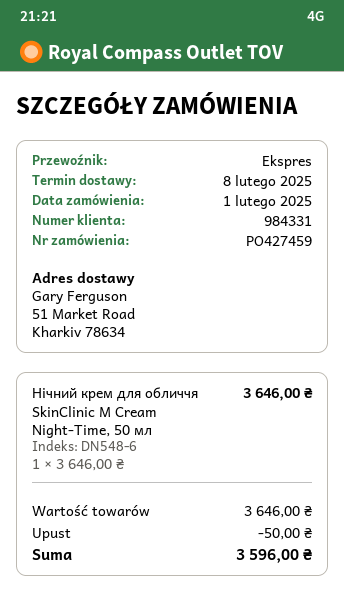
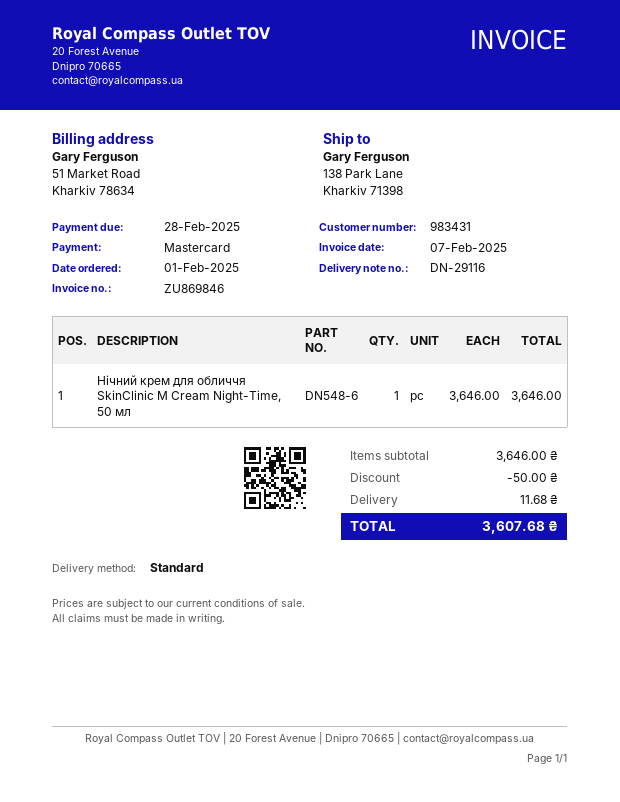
customer number: 984331 -> 983431
shipping method: express -> standard
ship to: 51 Market Road, Kharkiv 78634 -> 138 Park Lane, Kharkiv 71398
shipping: none -> 11.68
total: 3596.00 -> 3607.68

